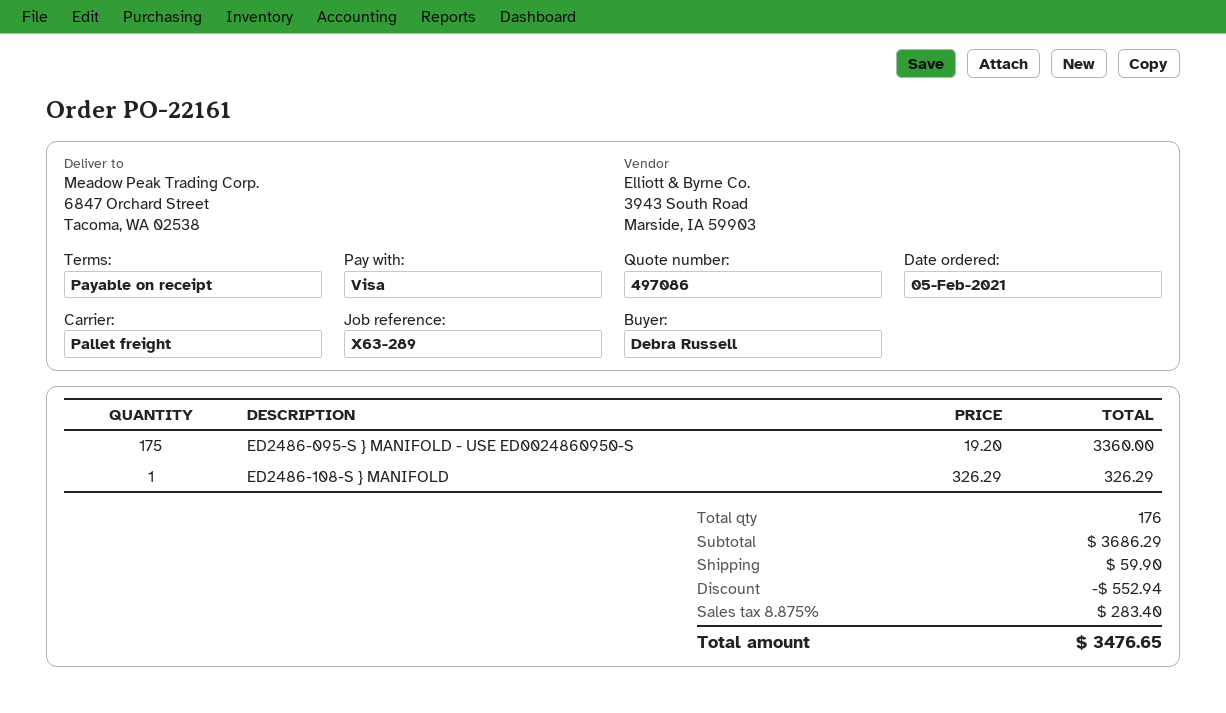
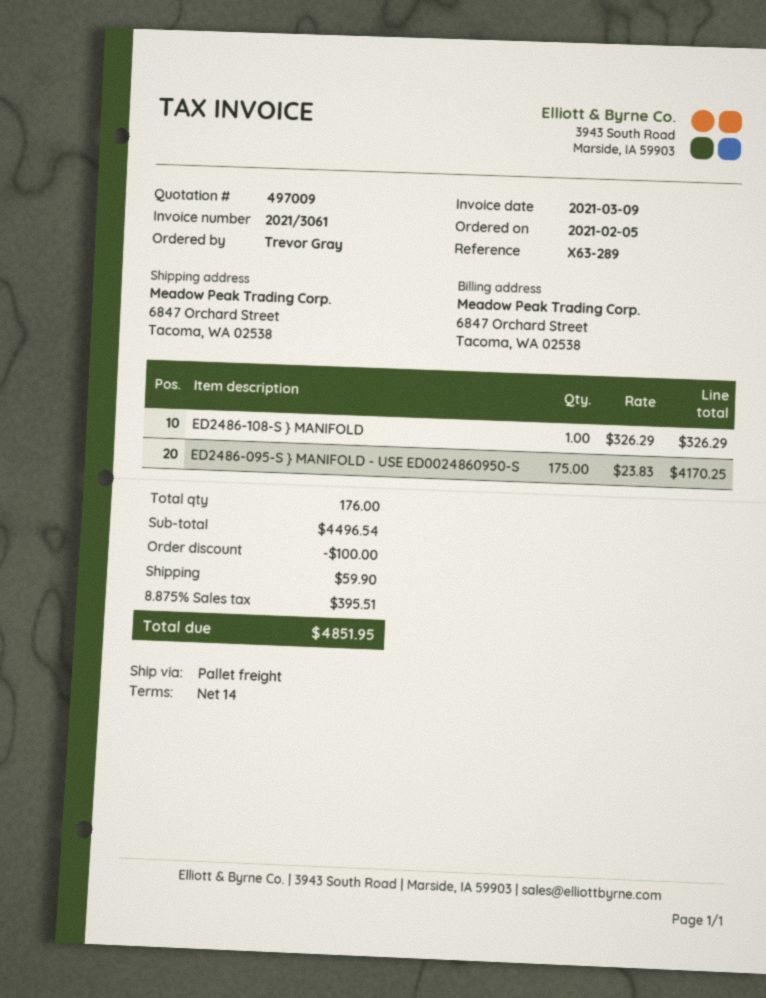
quote number: 497086 -> 497009
payment terms: on receipt -> 14 days
ordered by: Debra Russell -> Trevor Gray
ED2486-095-S } MANIFOLD - USE ED0024860950-S: 175 x 19.20 = 3360.00 -> 175 x 23.83 = 4170.25
subtotal: 3686.29 -> 4496.54
discount: 552.94 -> 100.00
tax: 8.875% = 283.40 -> 8.875% = 395.51
total: 3476.65 -> 4851.95

